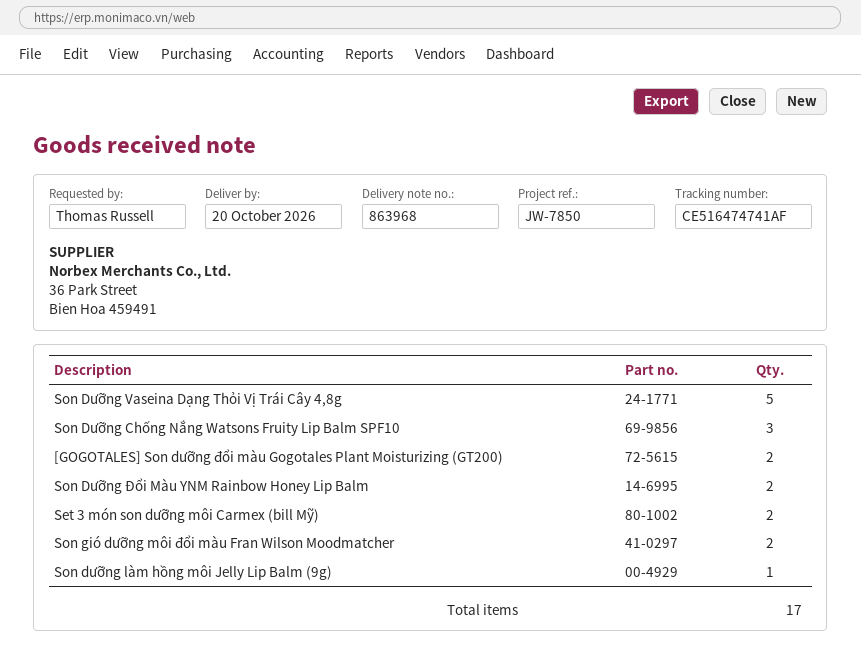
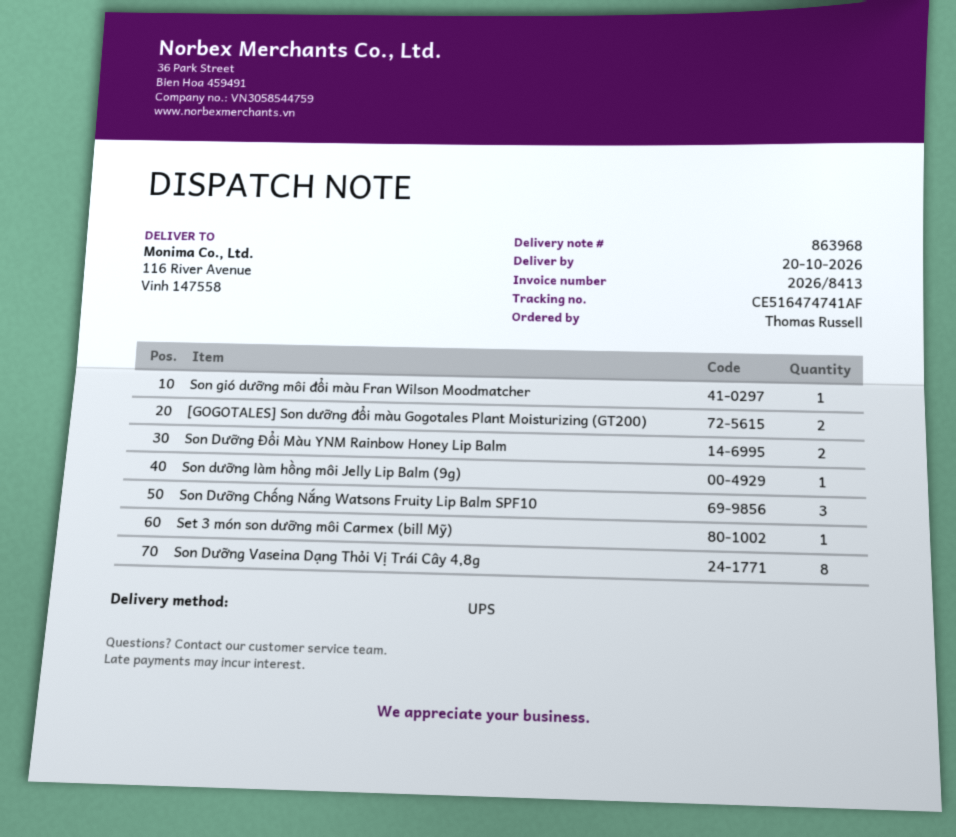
Son Dưỡng Vaseina Dạng Thỏi Vị Trái Cây 4,8g: 5 -> 8
Set 3 món son dưỡng môi Carmex (bill Mỹ): 2 -> 1
Son gió dưỡng môi đổi màu Fran Wilson Moodmatcher: 2 -> 1

